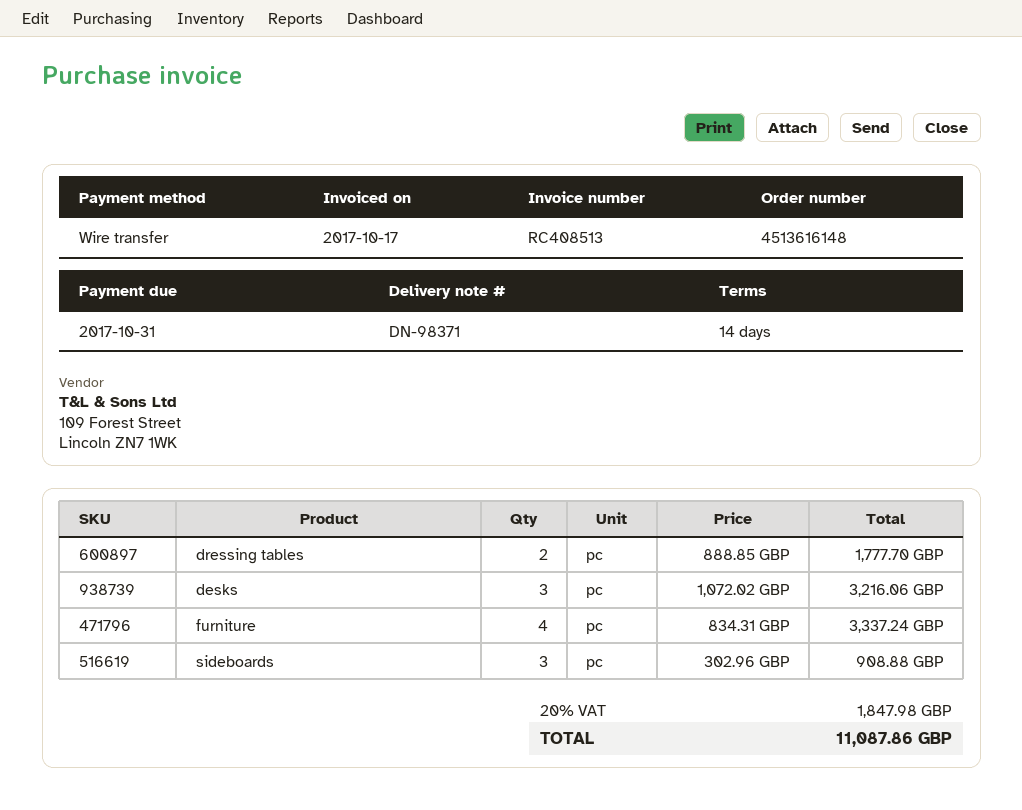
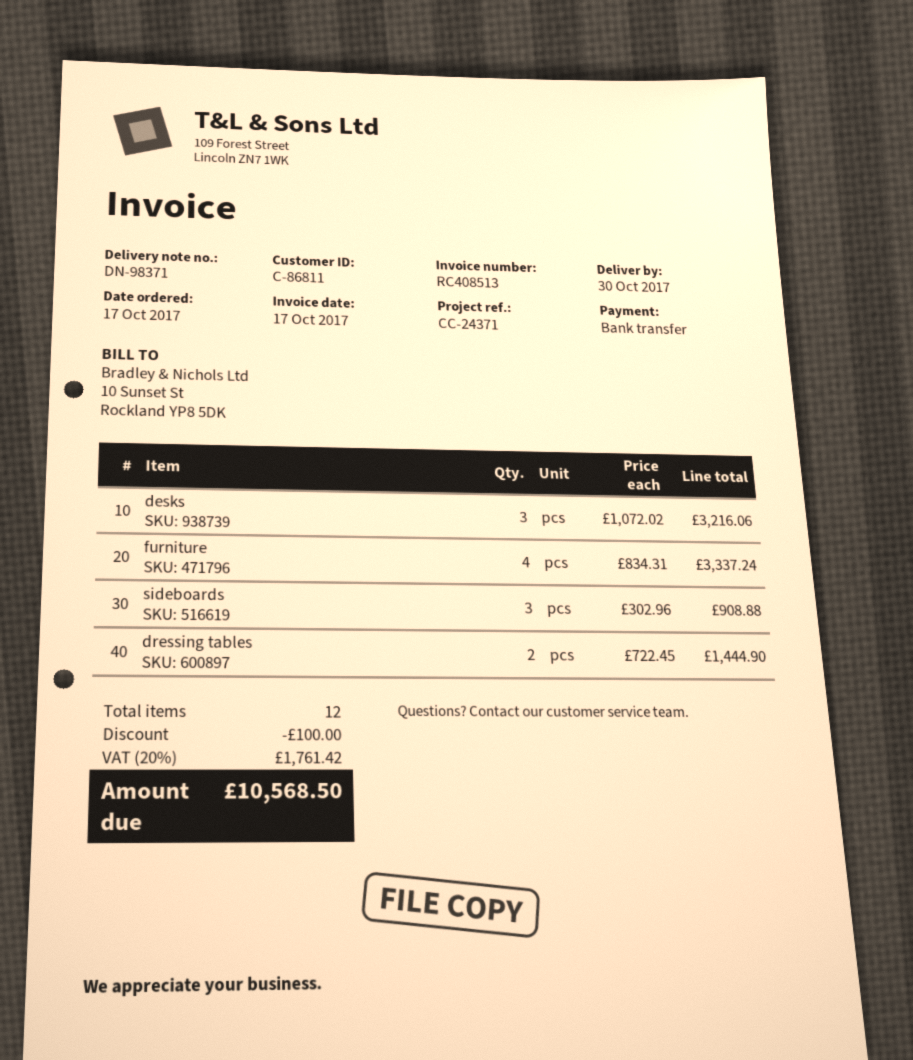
dressing tables: 2 x 888.85 = 1777.70 -> 2 x 722.45 = 1444.90
discount: none -> 100.00
tax: 20% = 1847.98 -> 20% = 1761.42
total: 11087.86 -> 10568.50

